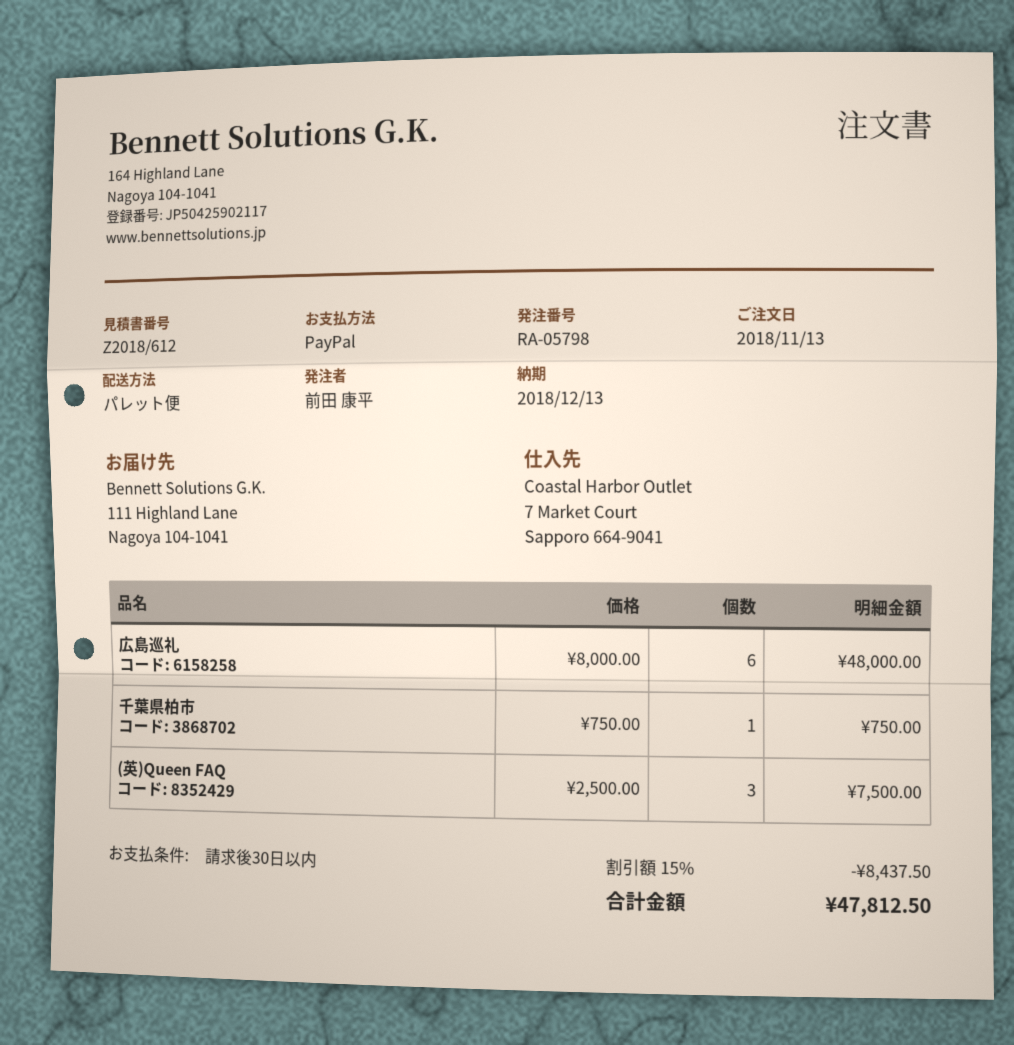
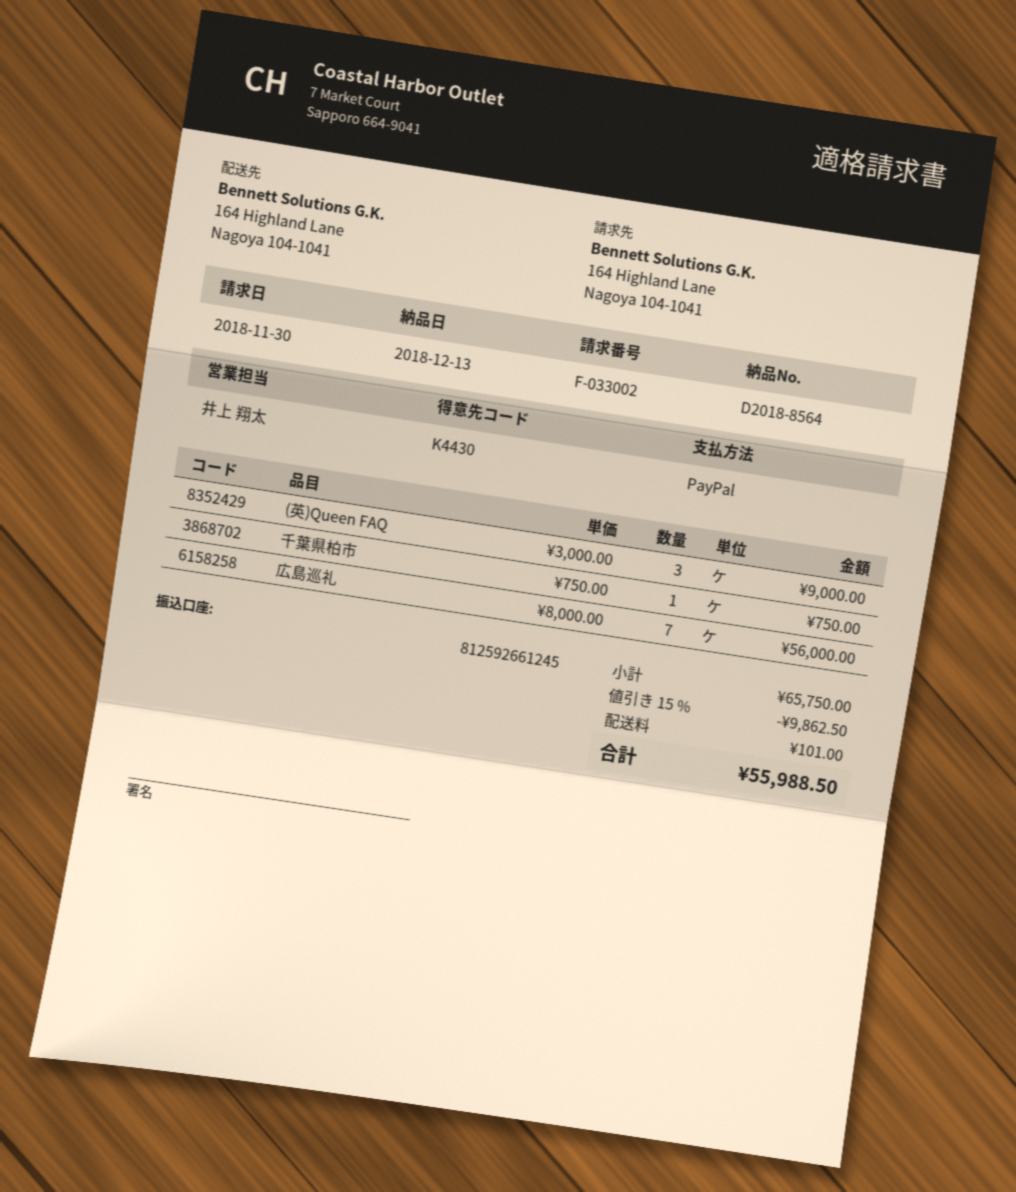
ship to: 111 Highland Lane, Nagoya 104-1041 -> 164 Highland Lane, Nagoya 104-1041
広島巡礼: 6 x 8000.00 = 48000.00 -> 7 x 8000.00 = 56000.00
(英)Queen FAQ: 3 x 2500.00 = 7500.00 -> 3 x 3000.00 = 9000.00
discount: 15% = 8437.50 -> 15% = 9862.50
shipping: none -> 101.00
total: 47812.50 -> 55988.50

